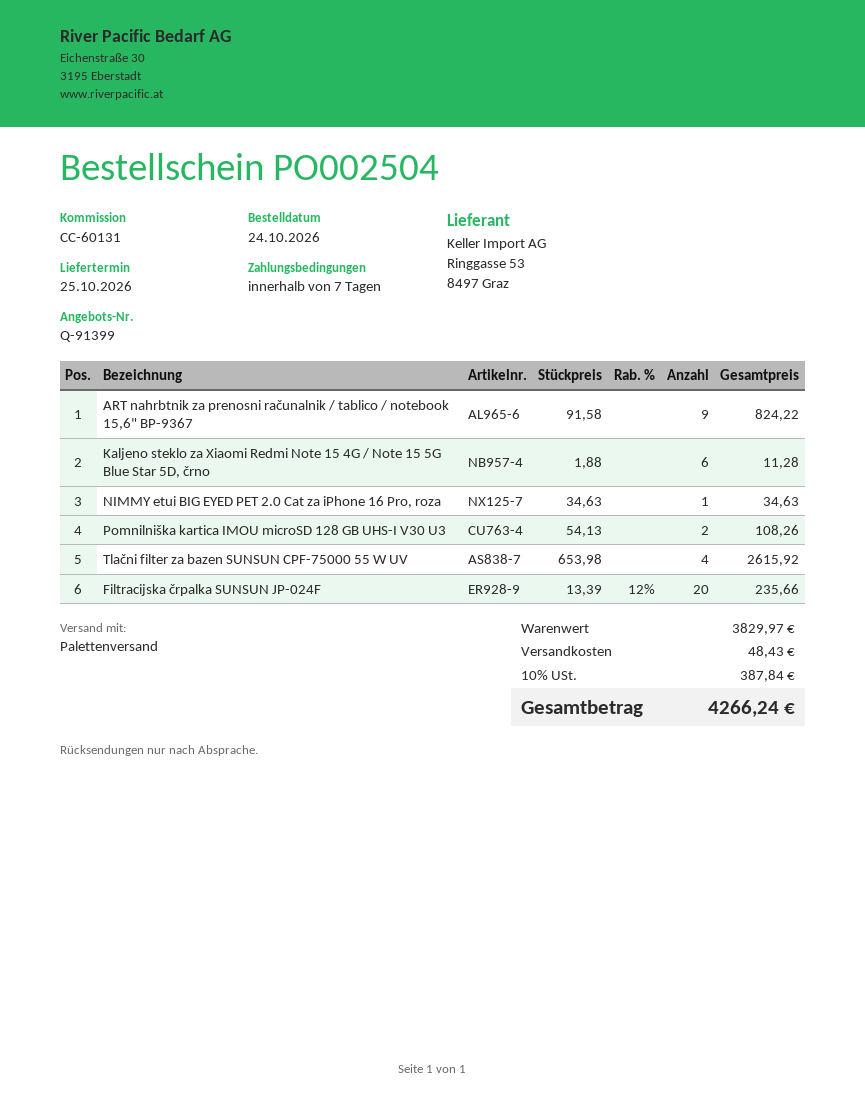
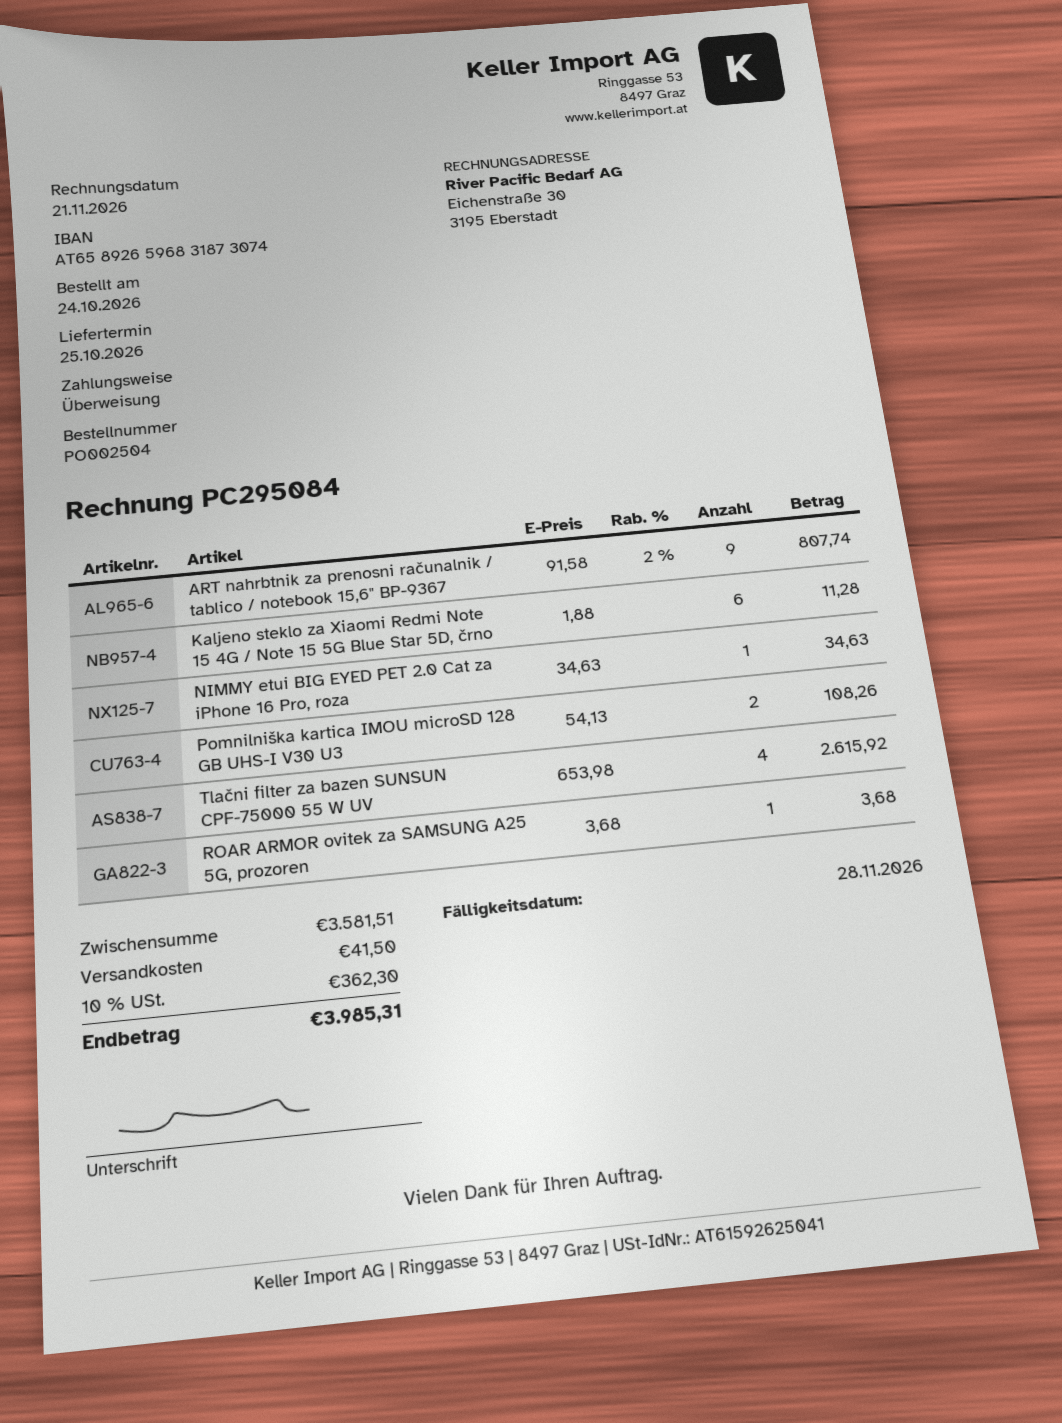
ART nahrbtnik za prenosni računalnik / tablico / notebook 15,6" BP-9367: 9 x 91.58 = 824.22 -> 9 x 91.58 - 2% = 807.74
Filtracijska črpalka SUNSUN JP-024F: 20 x 13.39 - 12% = 235.66 -> none
ROAR ARMOR ovitek za SAMSUNG A25 5G, prozoren: none -> 1 x 3.68 = 3.68
subtotal: 3829.97 -> 3581.51
shipping: 48.43 -> 41.50
tax: 10% = 387.84 -> 10% = 362.30
total: 4266.24 -> 3985.31

